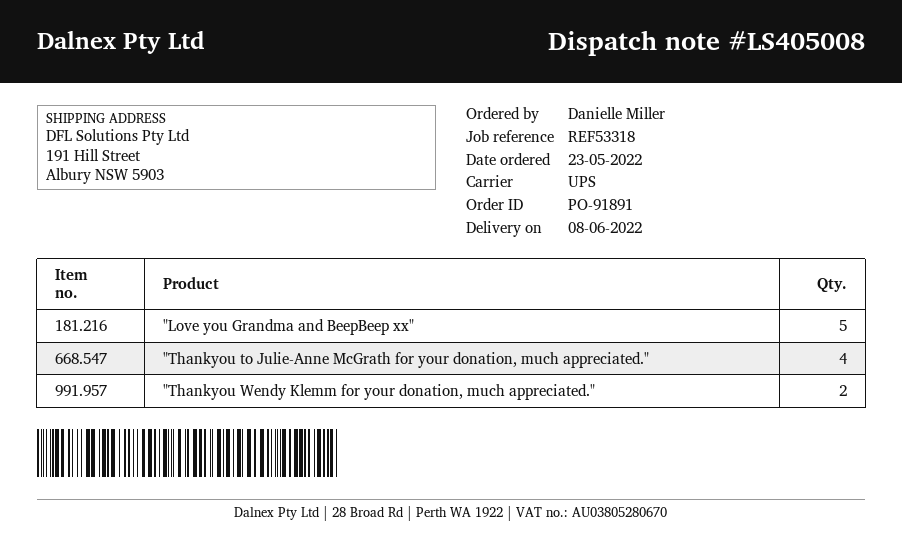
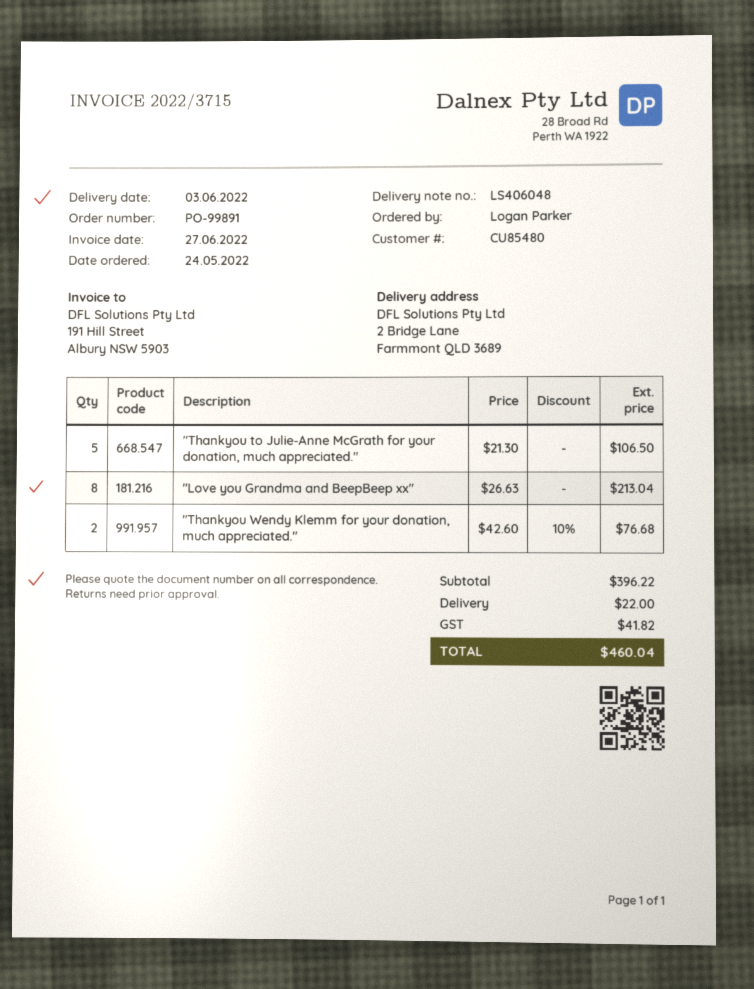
order number: PO-91891 -> PO-99891
order date: 2022-05-23 -> 2022-05-24
delivery note number: LS405008 -> LS406048
delivery date: 2022-06-08 -> 2022-06-03
ordered by: Danielle Miller -> Logan Parker
ship to: 191 Hill Street, Albury NSW 5903 -> 2 Bridge Lane, Farmmont QLD 3689
"Love you Grandma and BeepBeep xx": 5 -> 8
"Thankyou to Julie-Anne McGrath for your donation, much appreciated.": 4 -> 5

